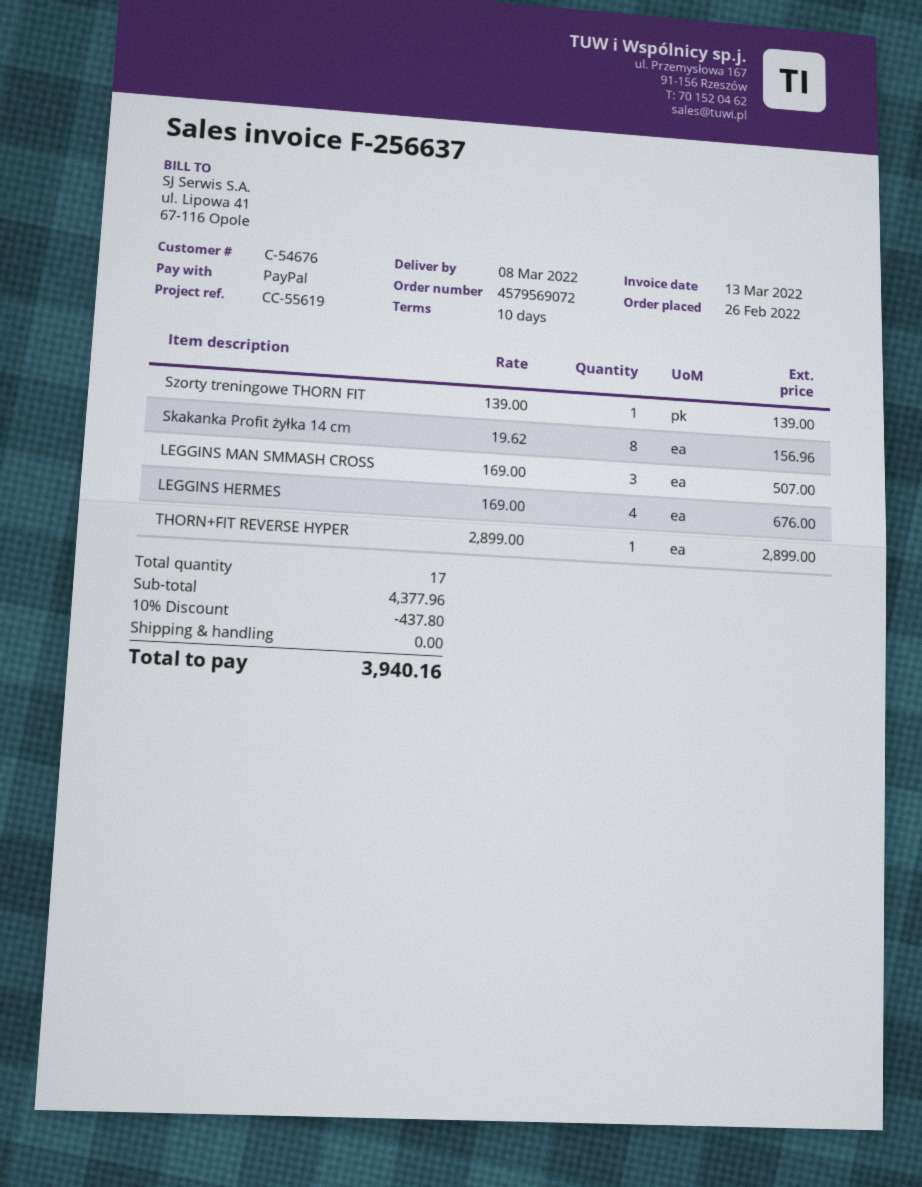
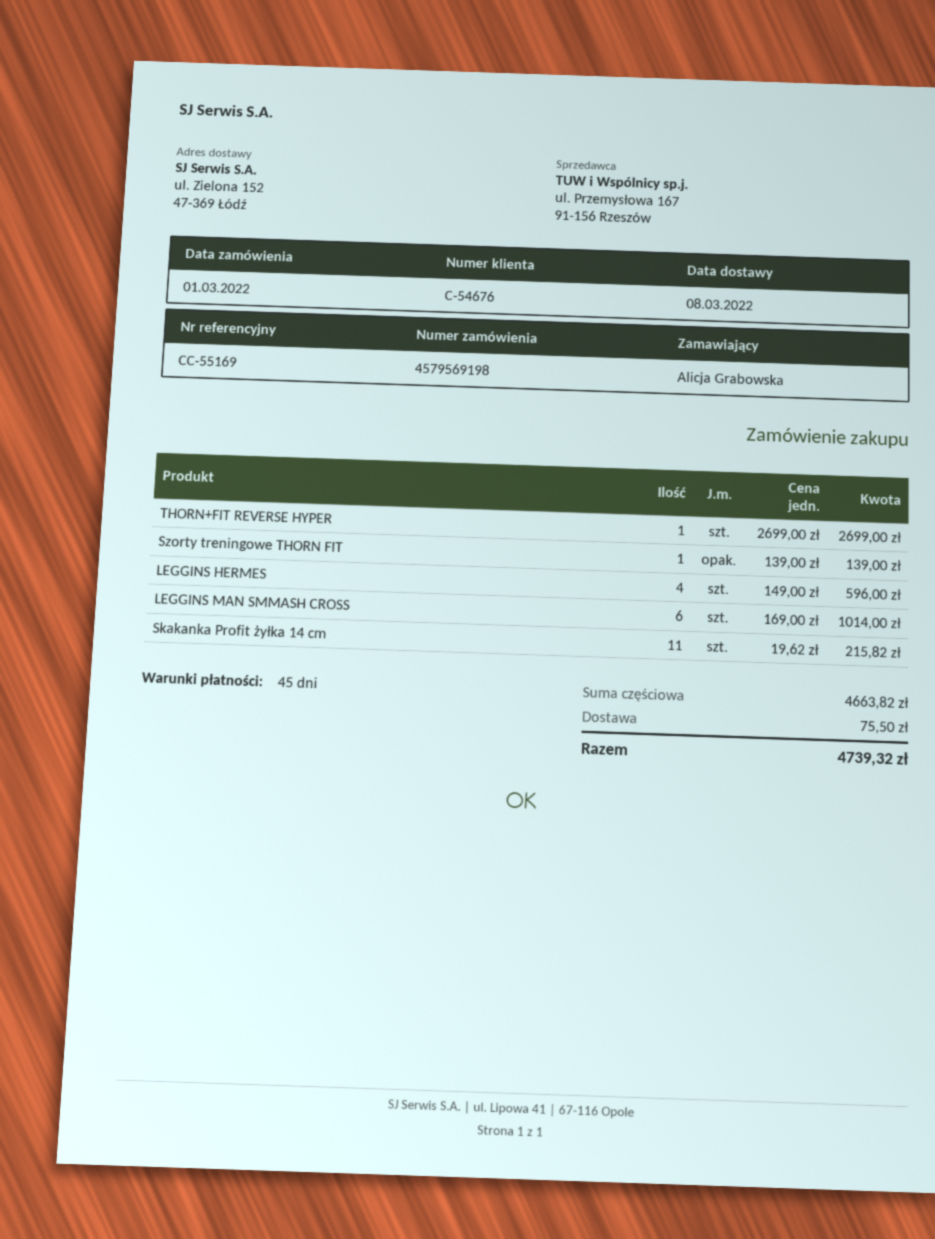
order number: 4579569072 -> 4579569198
order date: 2022-02-26 -> 2022-03-01
payment terms: 10 days -> 45 days
reference: CC-55619 -> CC-55169
Skakanka Profit żyłka 14 cm: 8 x 19.62 = 156.96 -> 11 x 19.62 = 215.82
LEGGINS MAN SMMASH CROSS: 3 x 169.00 = 507.00 -> 6 x 169.00 = 1014.00
LEGGINS HERMES: 4 x 169.00 = 676.00 -> 4 x 149.00 = 596.00
THORN+FIT REVERSE HYPER: 1 x 2899.00 = 2899.00 -> 1 x 2699.00 = 2699.00
subtotal: 4377.96 -> 4663.82
discount: 10% = 437.80 -> none
shipping: 0.00 -> 75.50
total: 3940.16 -> 4739.32

